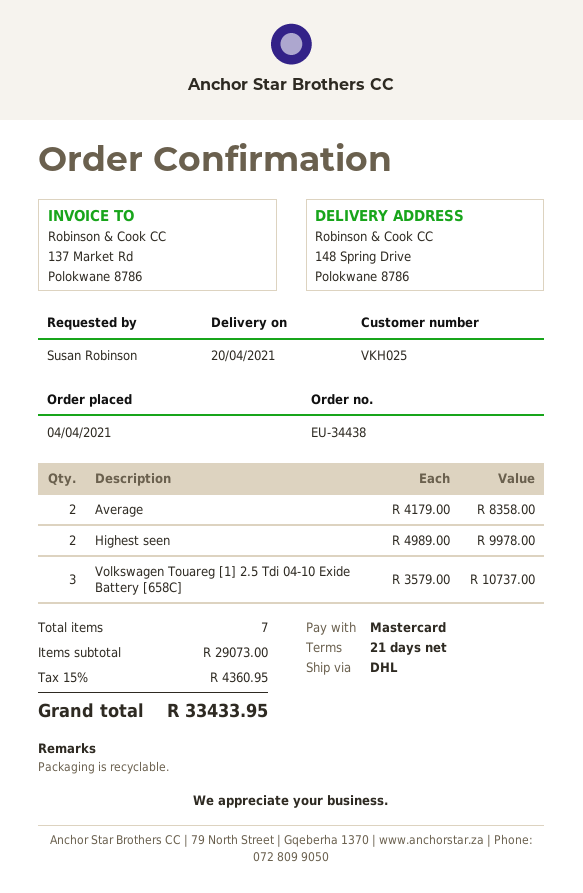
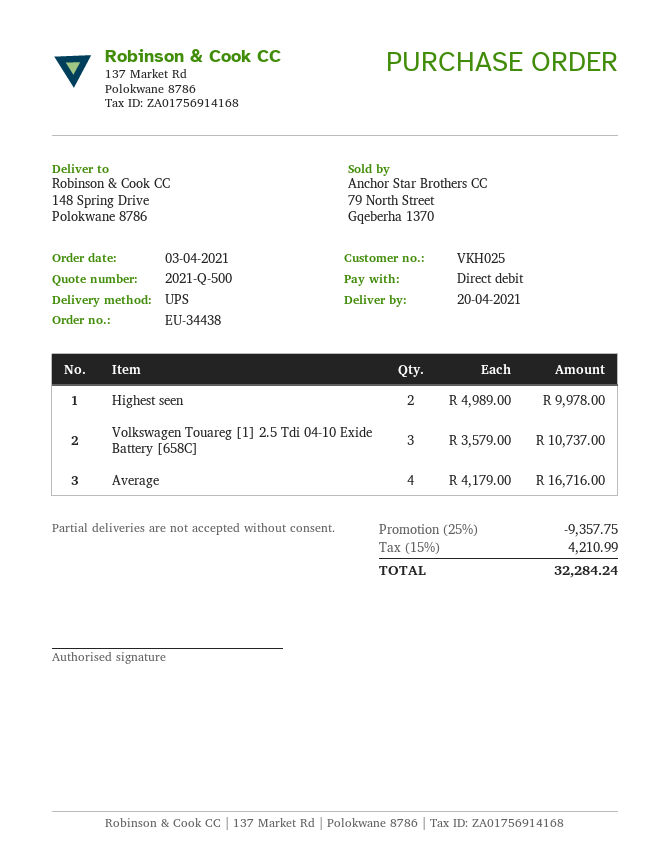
order date: 2021-04-04 -> 2021-04-03
payment method: Mastercard -> direct debit
shipping method: DHL -> UPS
Average: 2 x 4179.00 = 8358.00 -> 4 x 4179.00 = 16716.00
discount: none -> 25% = 9357.75
tax: 15% = 4360.95 -> 15% = 4210.99
total: 33433.95 -> 32284.24

